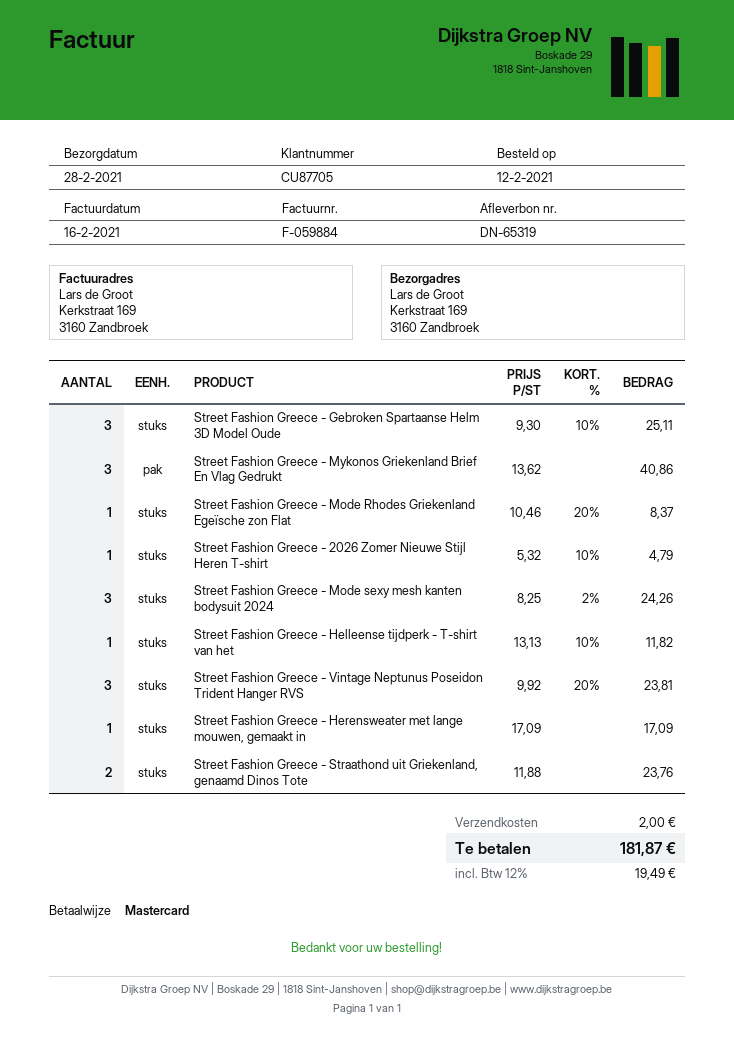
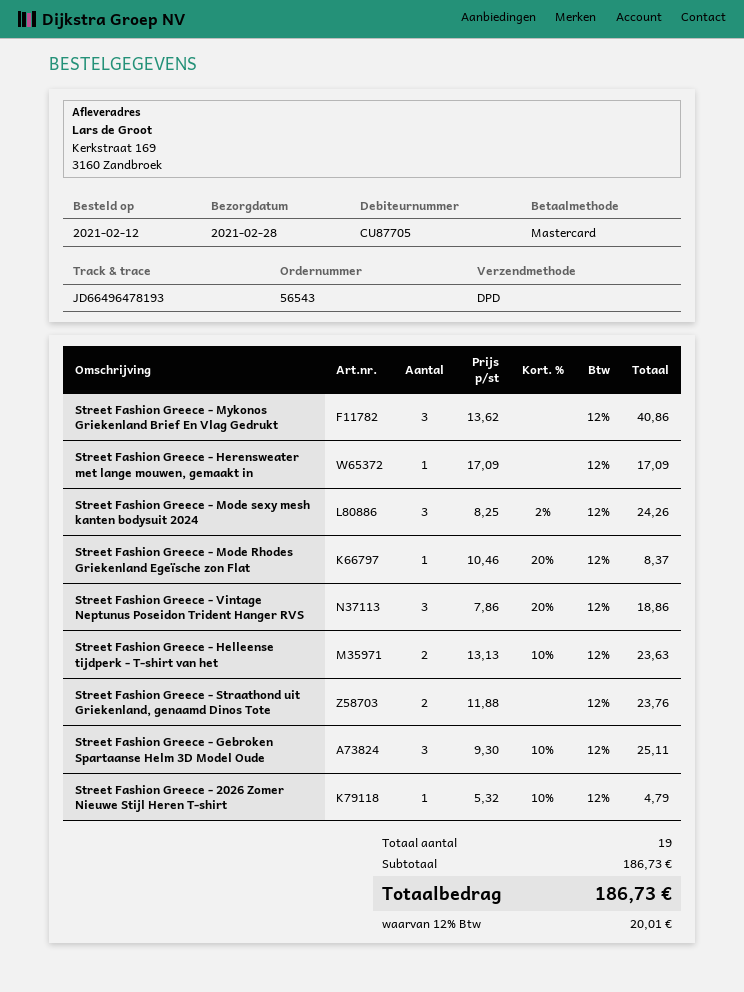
Street Fashion Greece - Helleense tijdperk - T-shirt van het: 1 x 13.13 - 10% = 11.82 -> 2 x 13.13 - 10% = 23.63
Street Fashion Greece - Vintage Neptunus Poseidon Trident Hanger RVS: 3 x 9.92 - 20% = 23.81 -> 3 x 7.86 - 20% = 18.86
shipping: 2.00 -> none
tax: 12% = 19.49 -> 12% = 20.01
total: 181.87 -> 186.73

